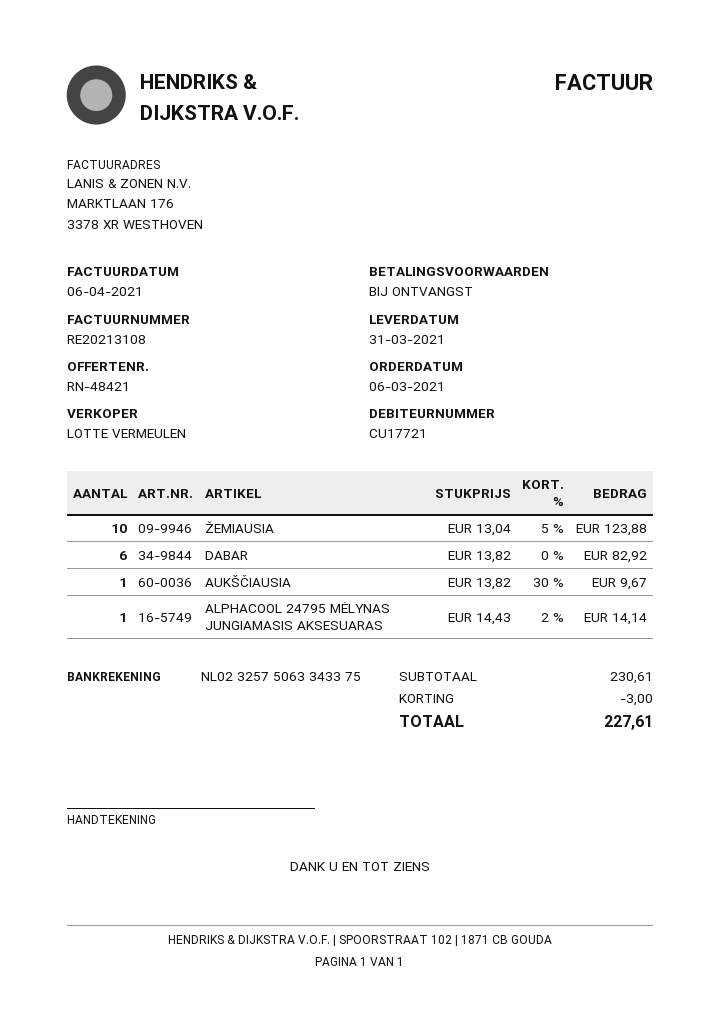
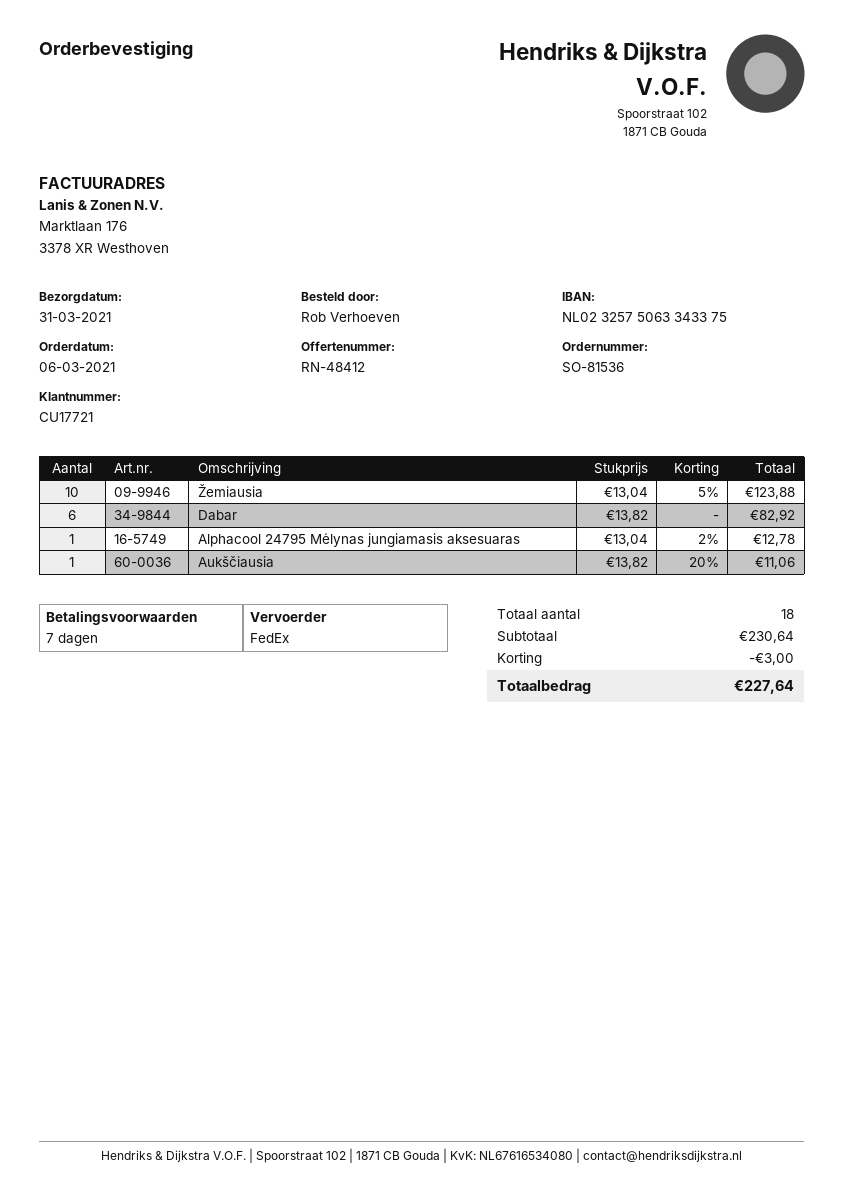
quote number: RN-48421 -> RN-48412
payment terms: on receipt -> 7 days
AUKŠČIAUSIA: 1 x 13.82 - 30% = 9.67 -> 1 x 13.82 - 20% = 11.06
ALPHACOOL 24795 MĖLYNAS JUNGIAMASIS AKSESUARAS: 1 x 14.43 - 2% = 14.14 -> 1 x 13.04 - 2% = 12.78
subtotal: 230.61 -> 230.64
total: 227.61 -> 227.64

